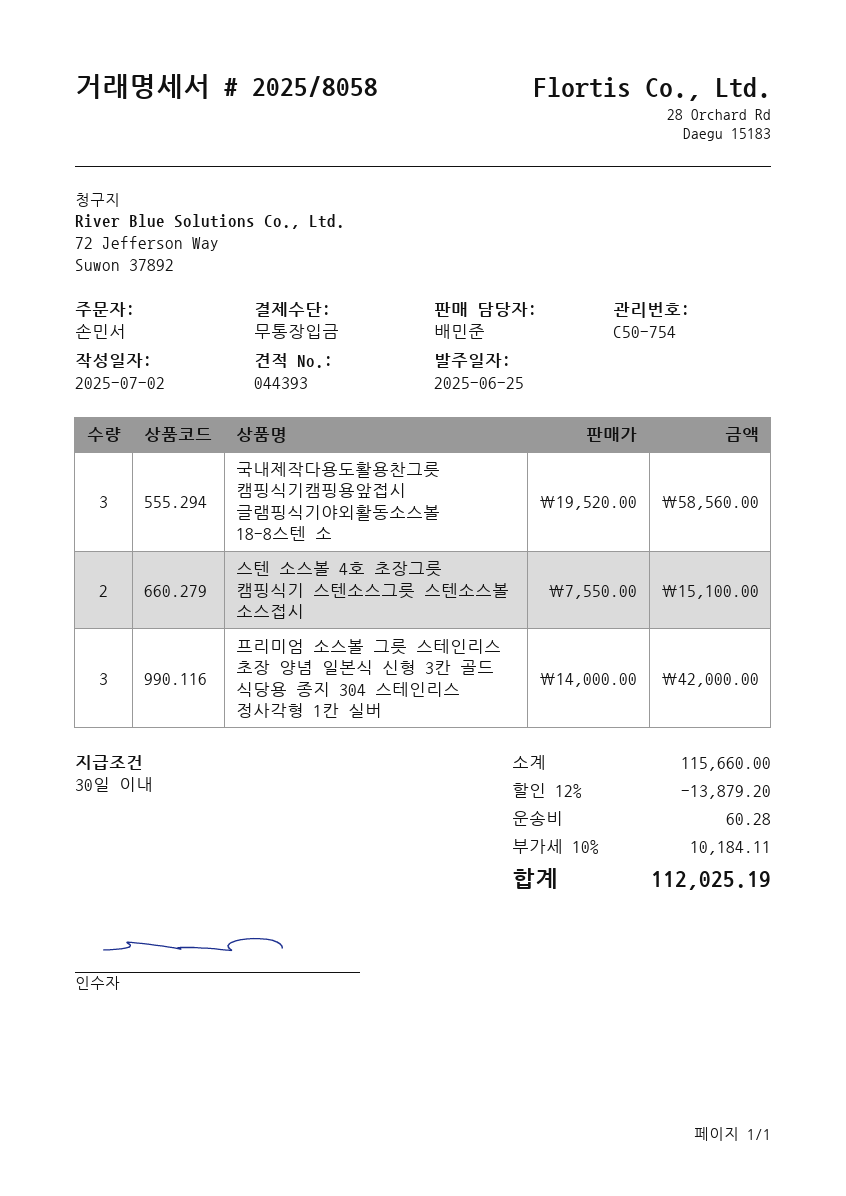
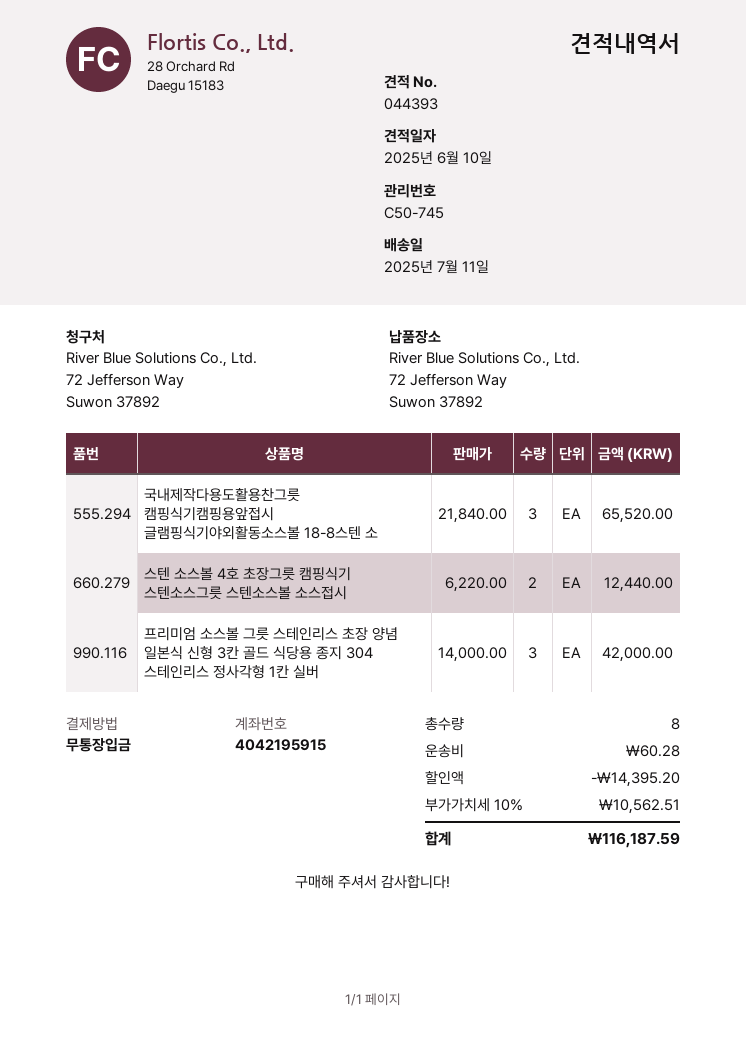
reference: C50-754 -> C50-745
국내제작다용도활용찬그릇 캠핑식기캠핑용앞접시 글램핑식기야외활동소스볼 18-8스텐 소: 3 x 19520.00 = 58560.00 -> 3 x 21840.00 = 65520.00
스텐 소스볼 4호 초장그릇 캠핑식기 스텐소스그릇 스텐소스볼 소스접시: 2 x 7550.00 = 15100.00 -> 2 x 6220.00 = 12440.00
discount: 13879.20 -> 14395.20
tax: 10% = 10184.11 -> 10% = 10562.51
total: 112025.19 -> 116187.59

